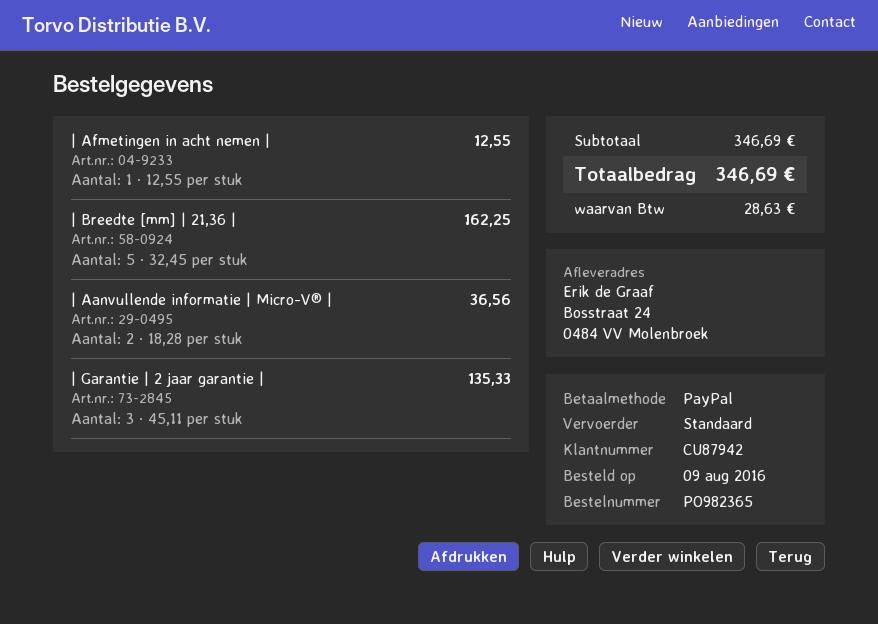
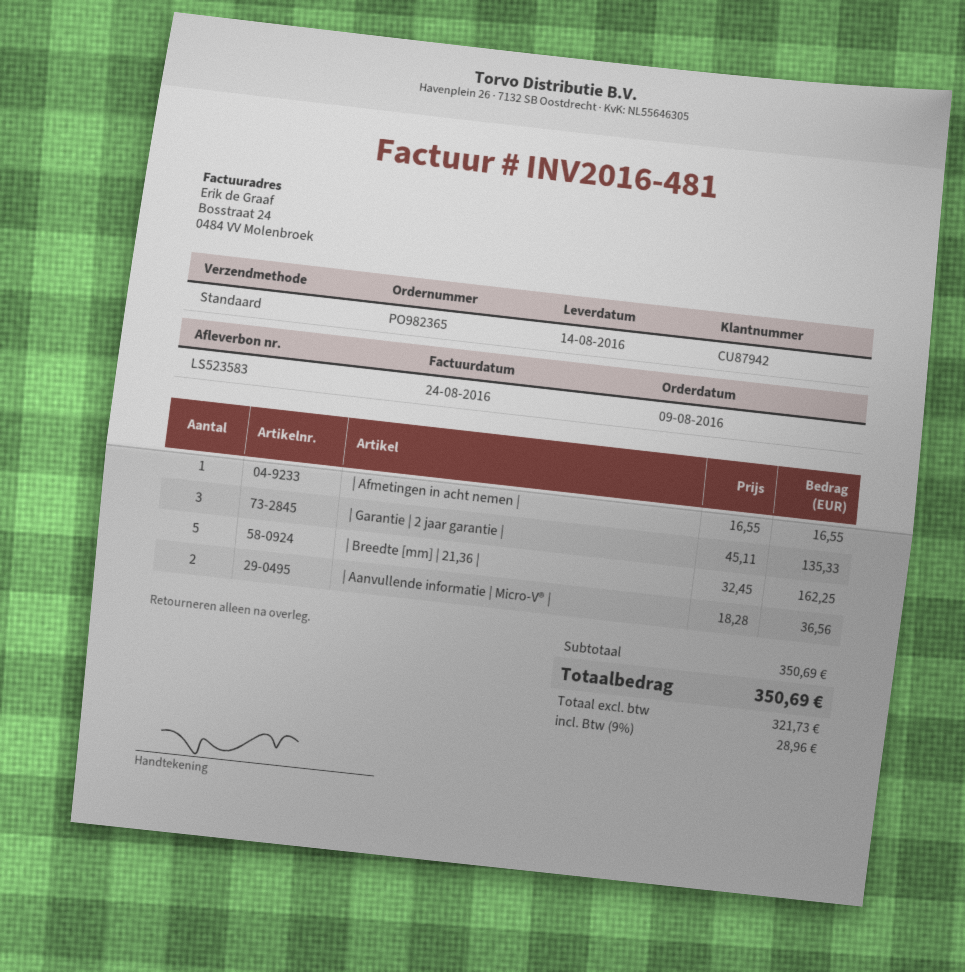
| Afmetingen in acht nemen |: 1 x 12.55 = 12.55 -> 1 x 16.55 = 16.55
subtotal: 346.69 -> 350.69
tax: 28.63 -> 28.96
total: 346.69 -> 350.69

